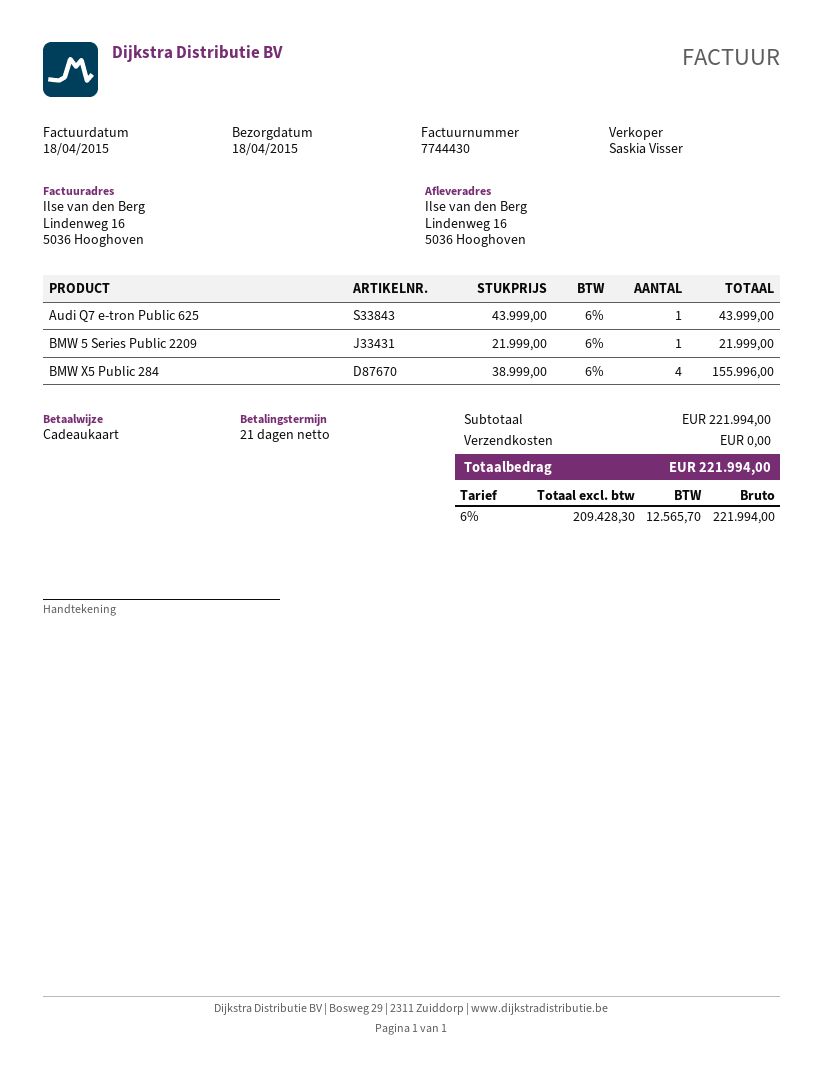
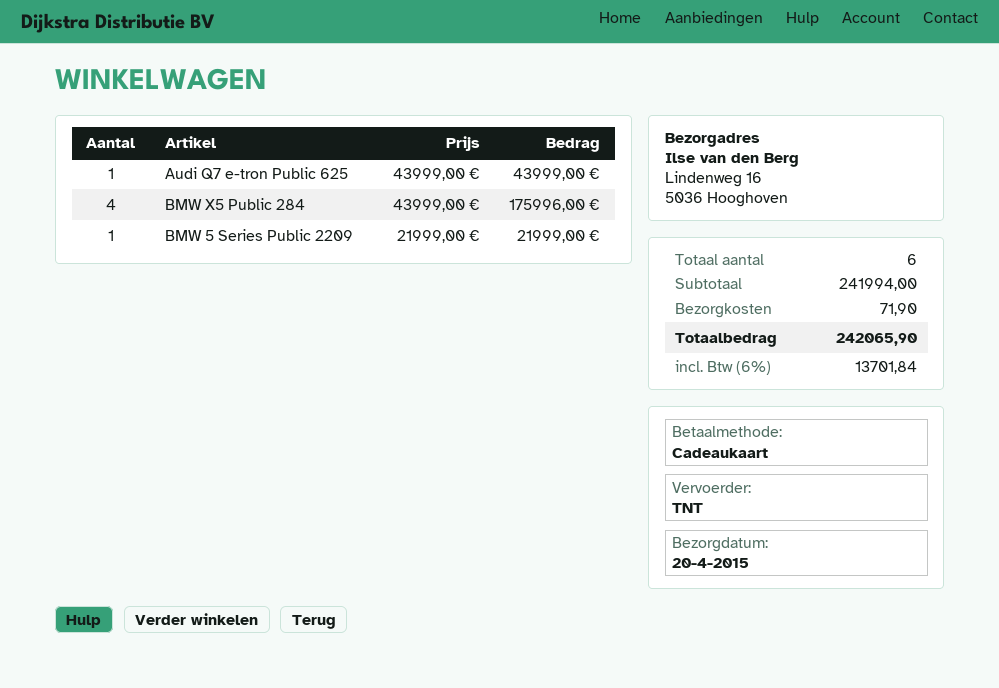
delivery date: 2015-04-18 -> 2015-04-20
BMW X5 Public 284: 4 x 38999.00 = 155996.00 -> 4 x 43999.00 = 175996.00
subtotal: 221994.00 -> 241994.00
shipping: 0.00 -> 71.90
tax: 6% = 12565.70 -> 6% = 13701.84
total: 221994.00 -> 242065.90

